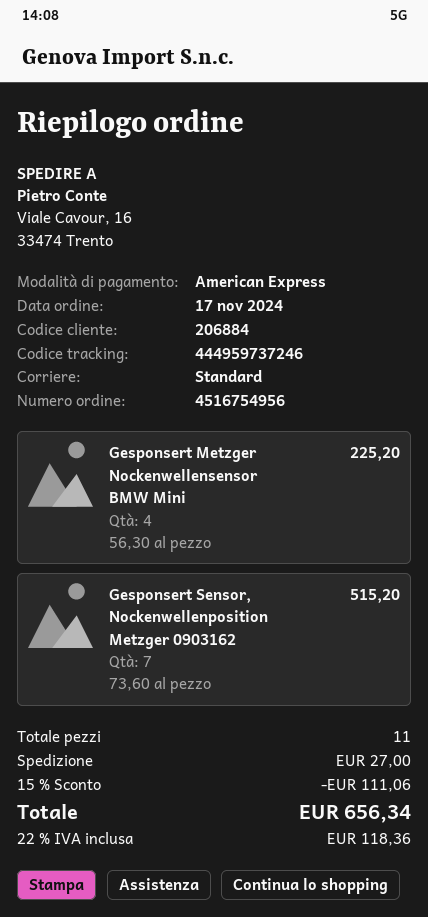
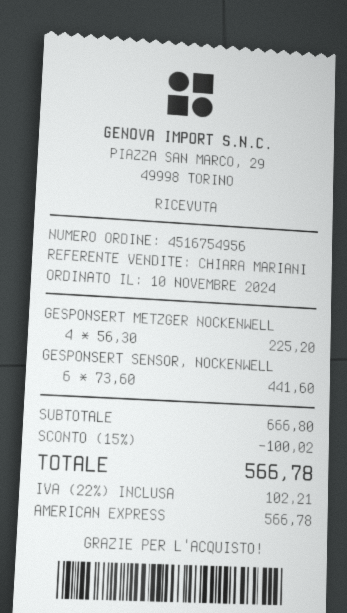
order date: 2024-11-17 -> 2024-11-10
Gesponsert Sensor, Nockenwellenposition Metzger 0903162: 7 x 73.60 = 515.20 -> 6 x 73.60 = 441.60
discount: 15% = 111.06 -> 15% = 100.02
shipping: 27.00 -> none
tax: 22% = 118.36 -> 22% = 102.21
total: 656.34 -> 566.78

